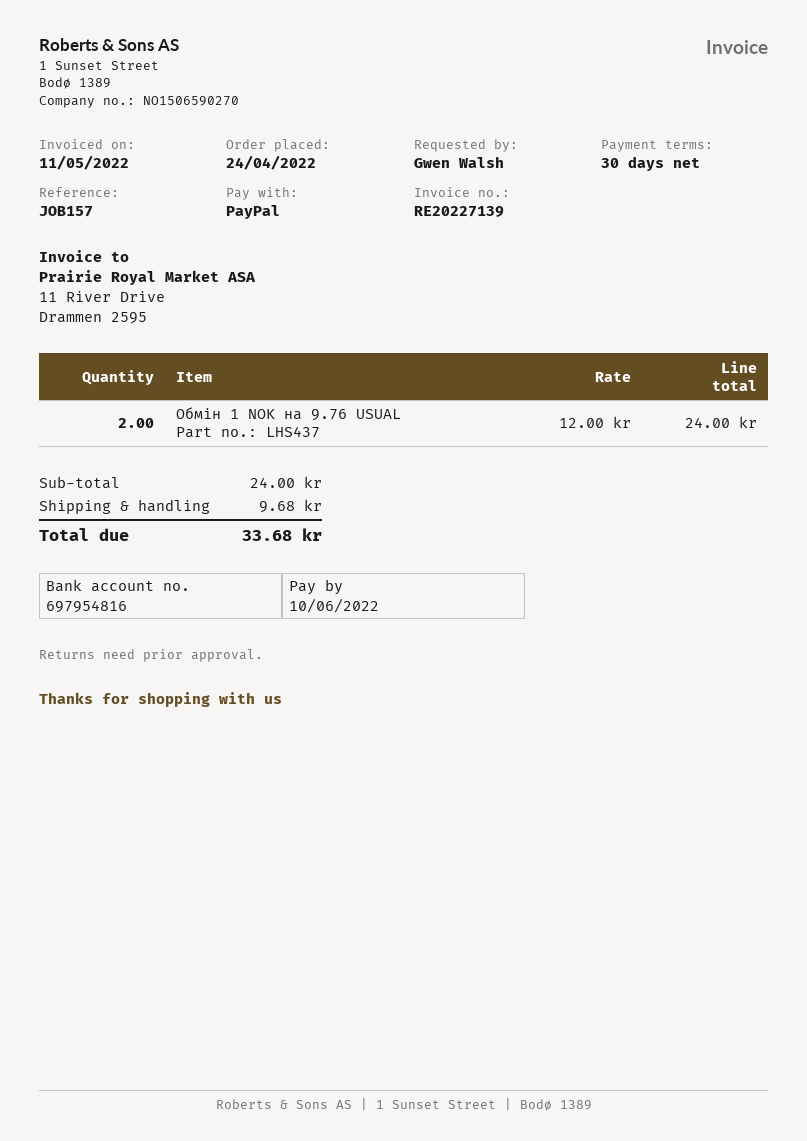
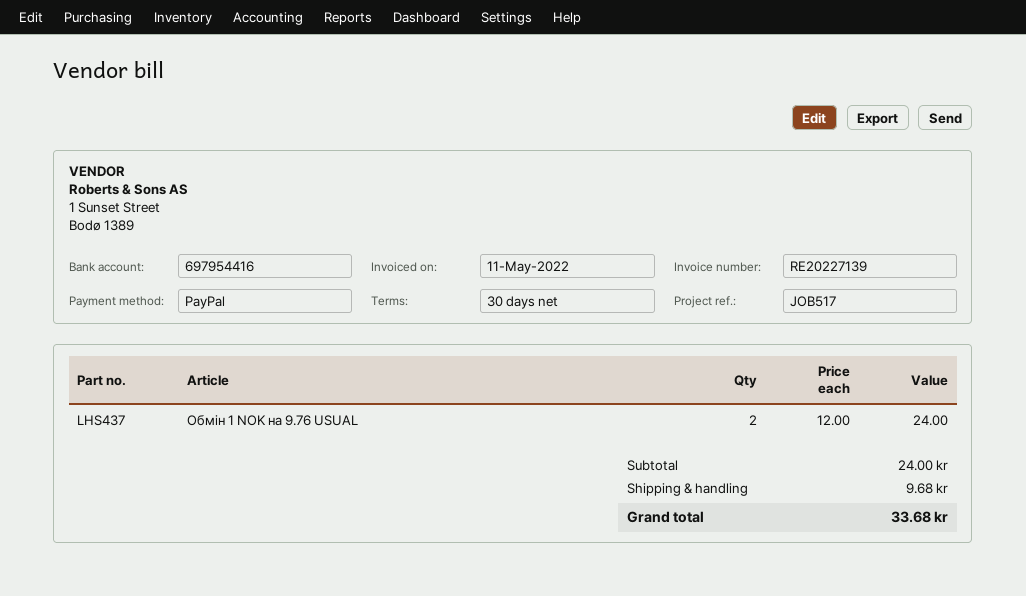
reference: JOB157 -> JOB517
bank account: 697954816 -> 697954416

